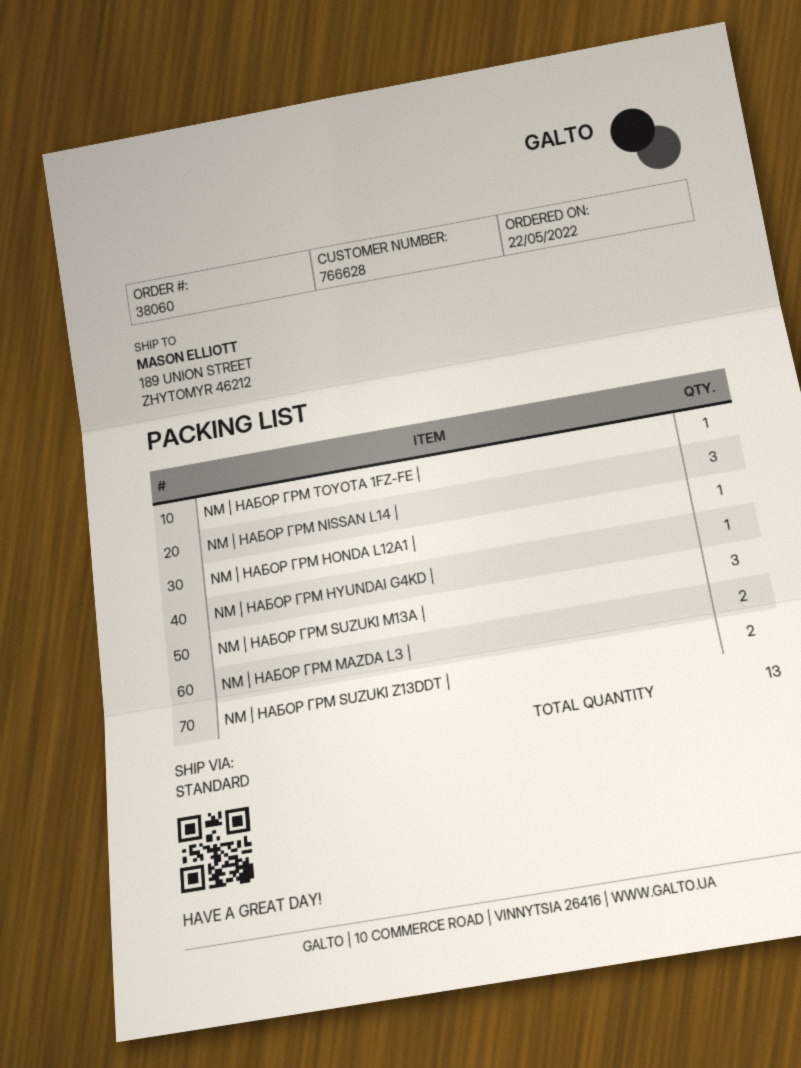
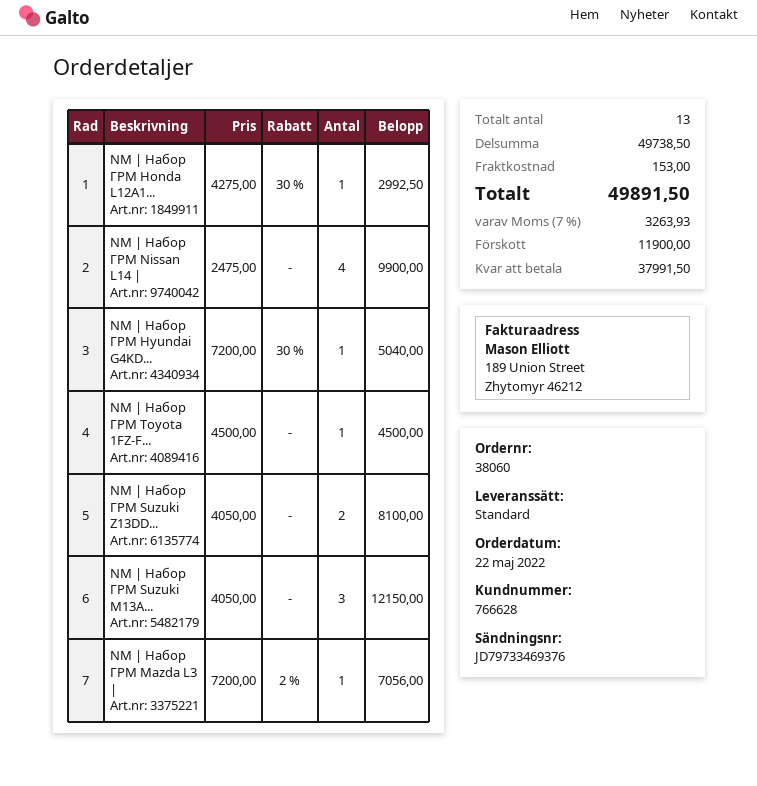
NM | НАБОР ГРМ NISSAN L14 |: 3 -> 4
NM | НАБОР ГРМ MAZDA L3 |: 2 -> 1

